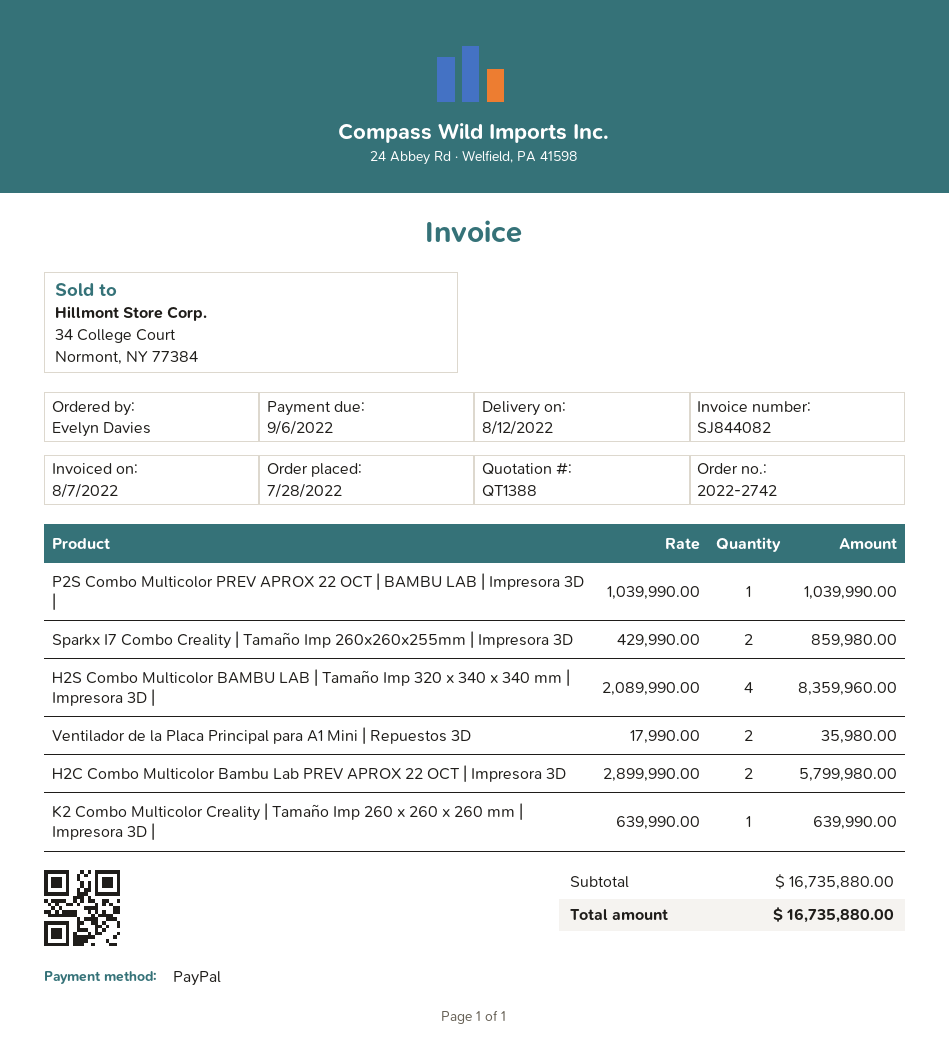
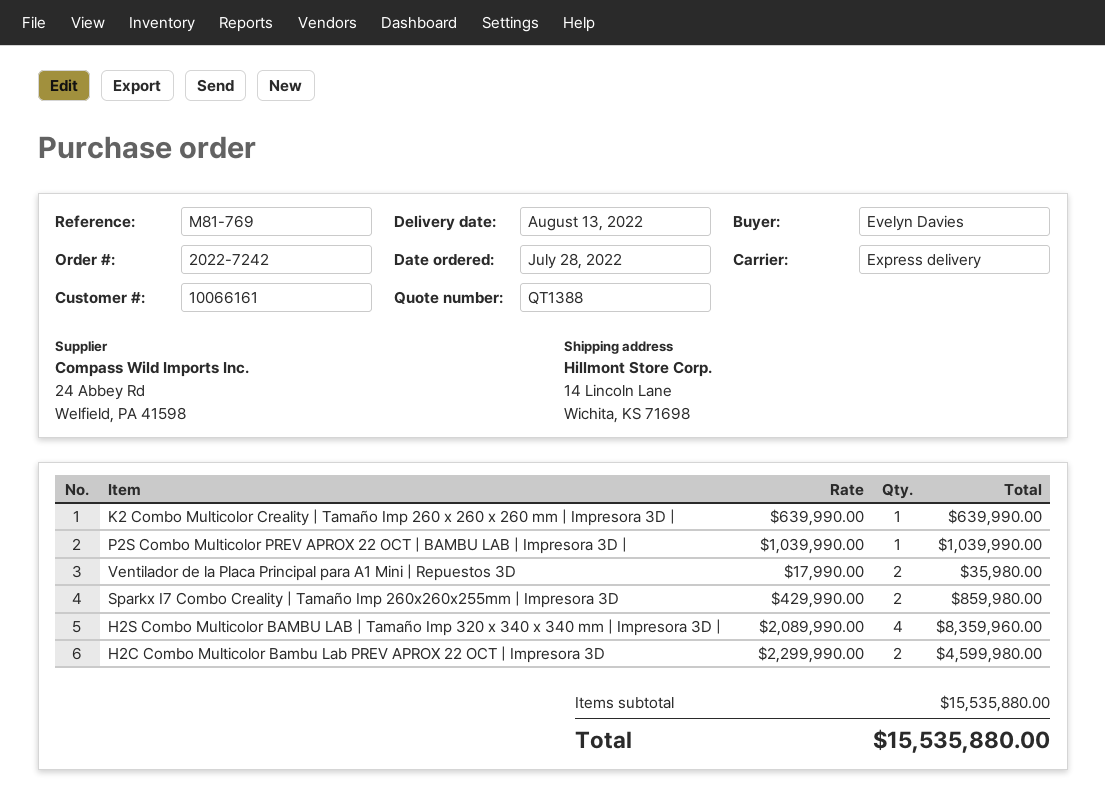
order number: 2022-2742 -> 2022-7242
delivery date: 2022-08-12 -> 2022-08-13
H2C Combo Multicolor Bambu Lab PREV APROX 22 OCT | Impresora 3D: 2 x 2899990.00 = 5799980.00 -> 2 x 2299990.00 = 4599980.00
subtotal: 16735880.00 -> 15535880.00
total: 16735880.00 -> 15535880.00

